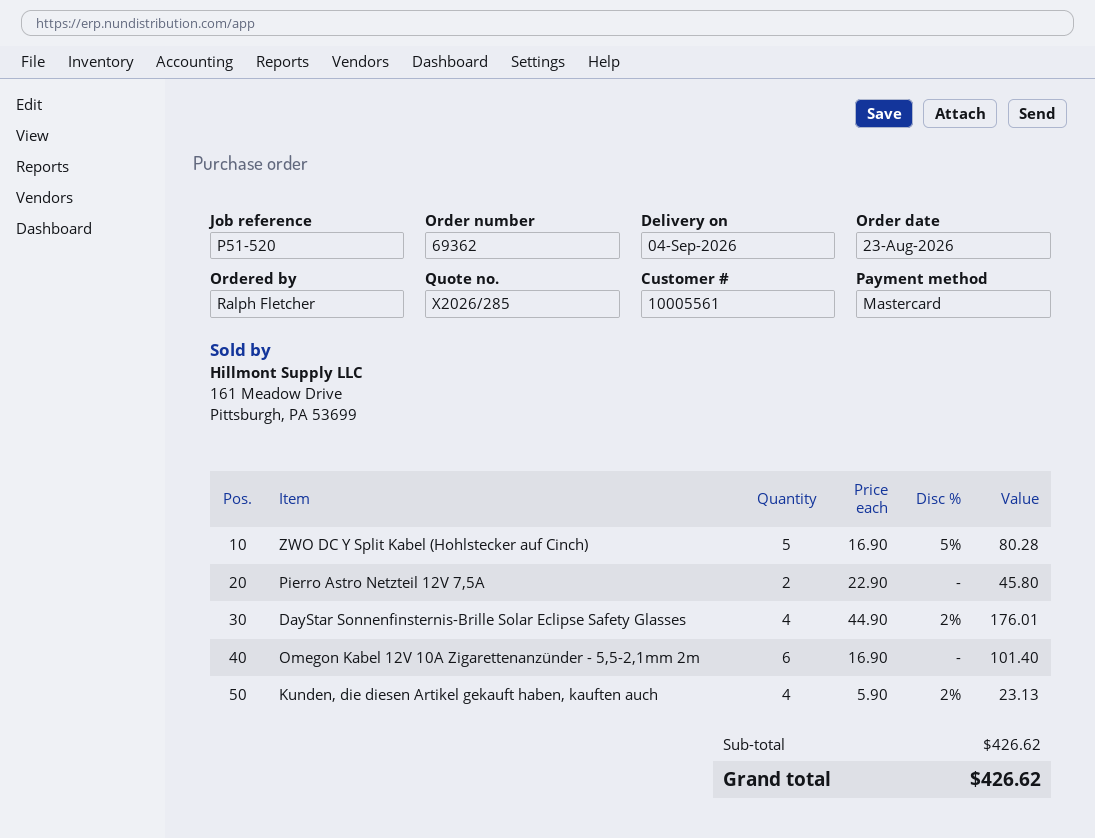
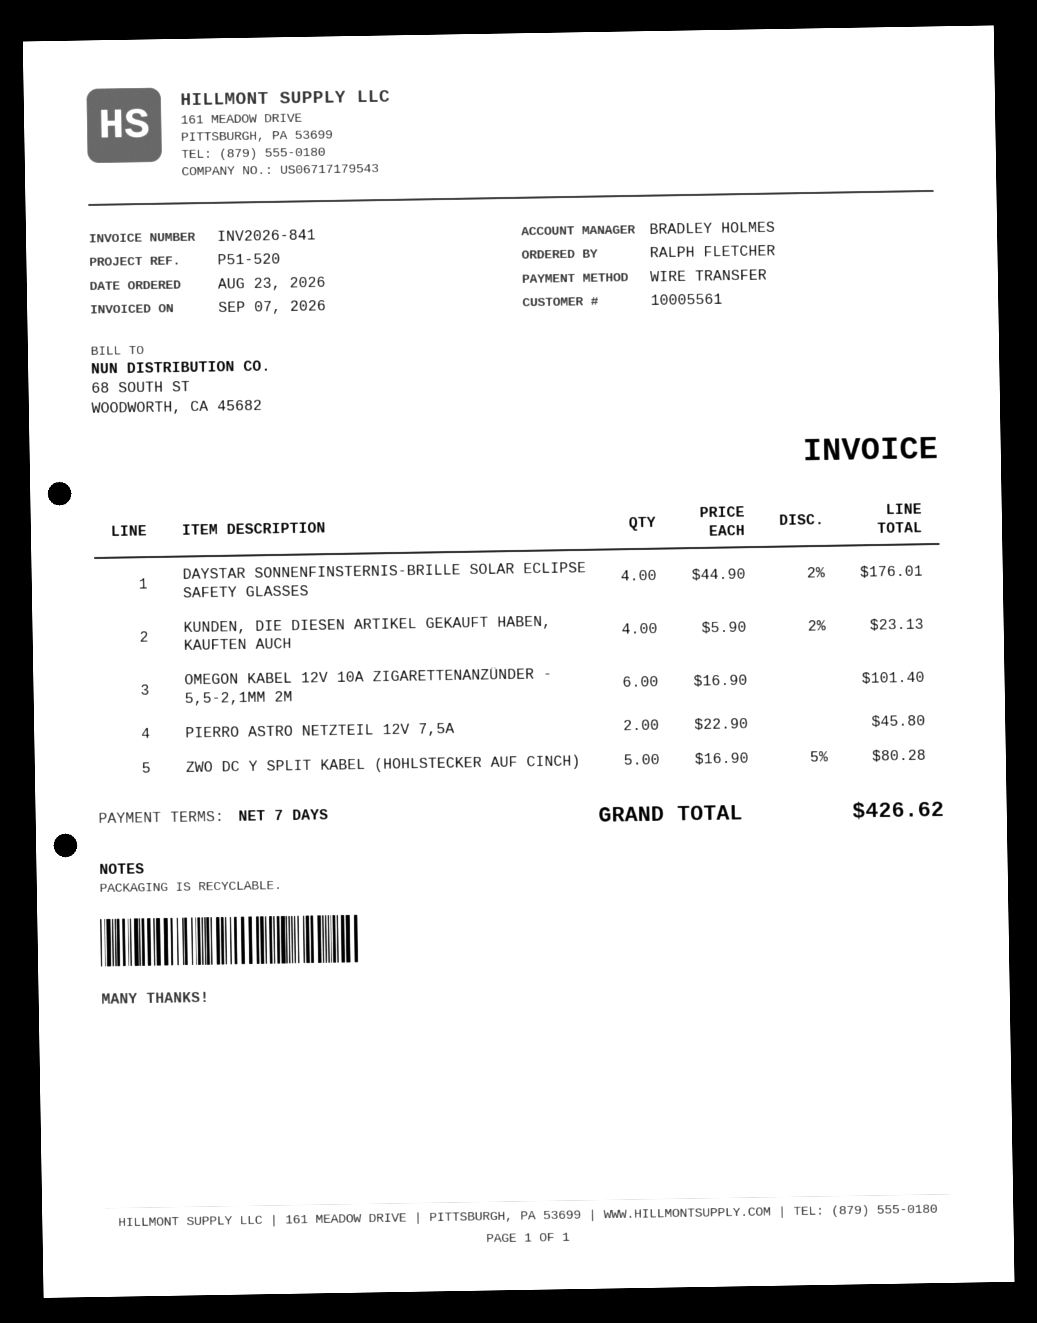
payment method: Mastercard -> bank transfer

